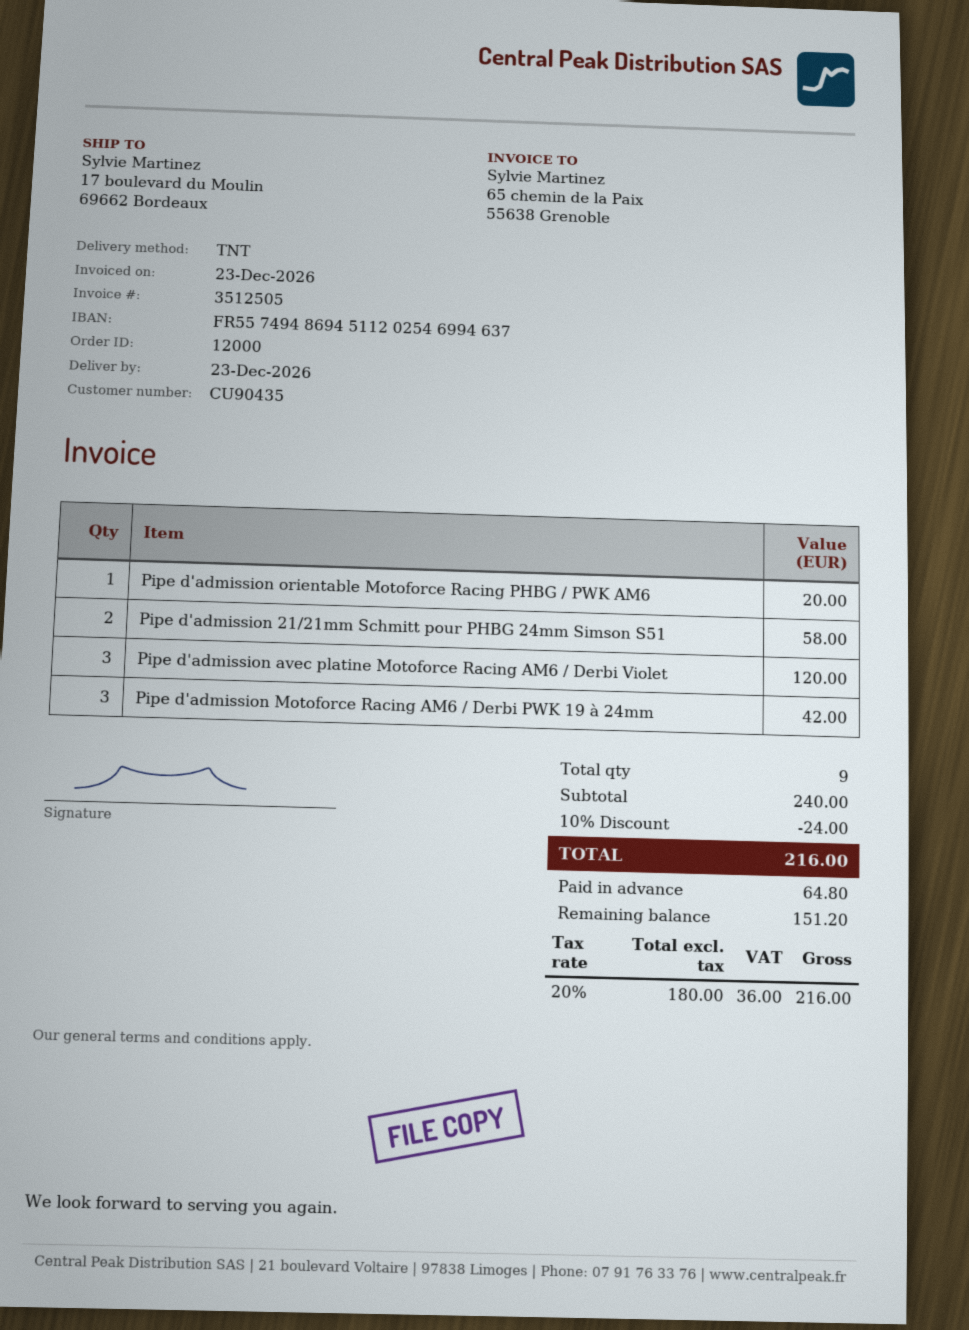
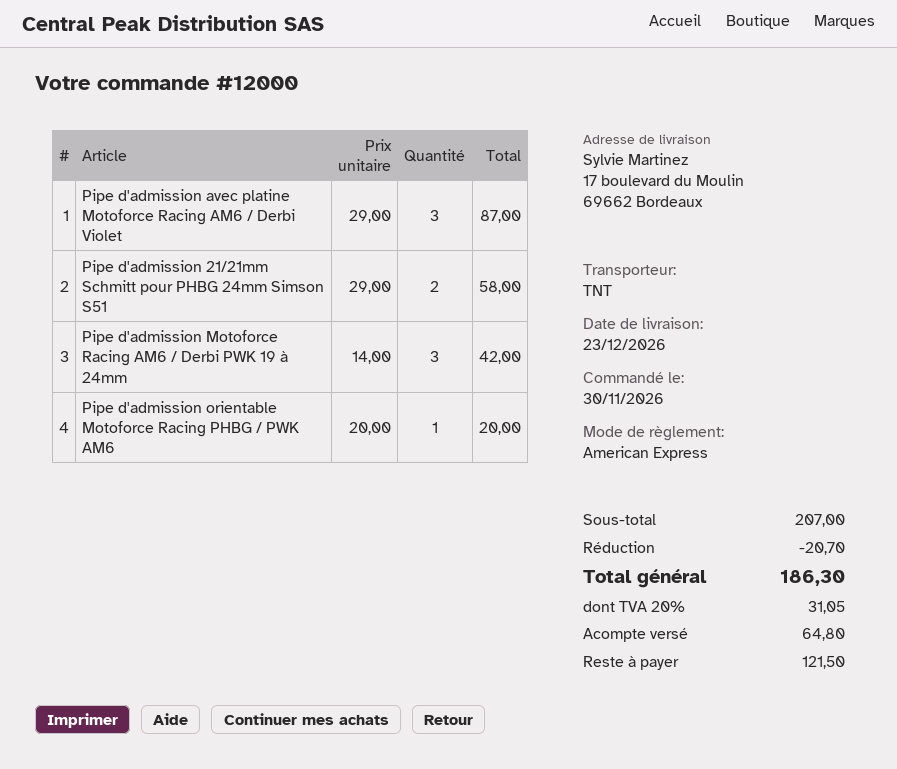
Pipe d'admission avec platine Motoforce Racing AM6 / Derbi Violet: 3 for 120.00 -> 3 for 87.00
subtotal: 240.00 -> 207.00
discount: 24.00 -> 20.70
tax: 20% = 36.00 -> 20% = 31.05
total: 216.00 -> 186.30
balance: 151.20 -> 121.50

